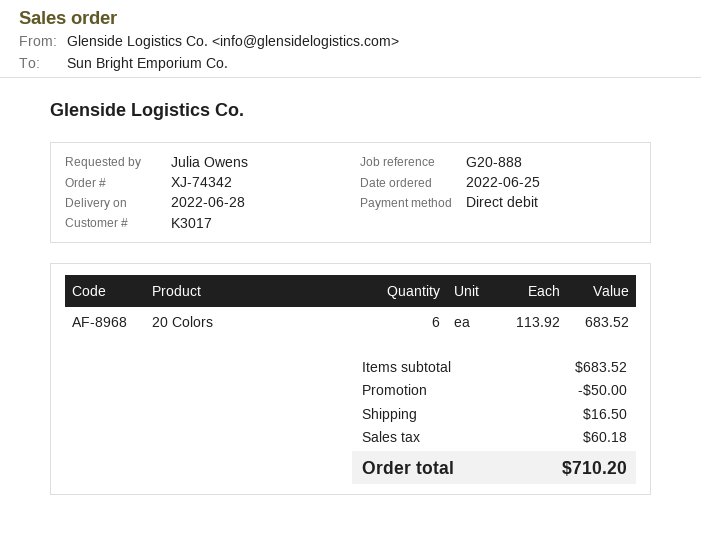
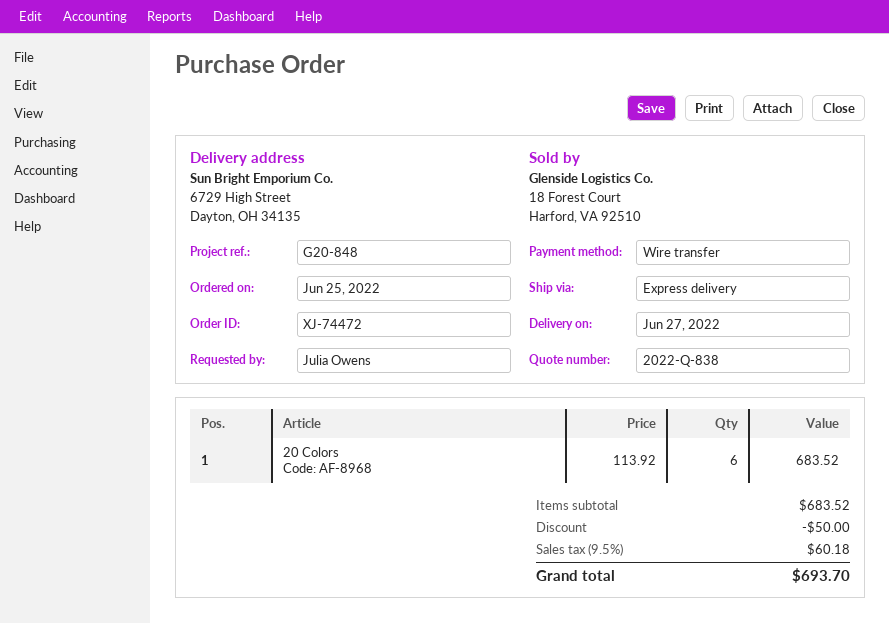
order number: XJ-74342 -> XJ-74472
delivery date: 2022-06-28 -> 2022-06-27
reference: G20-888 -> G20-848
payment method: direct debit -> bank transfer
shipping: 16.50 -> none
total: 710.20 -> 693.70

